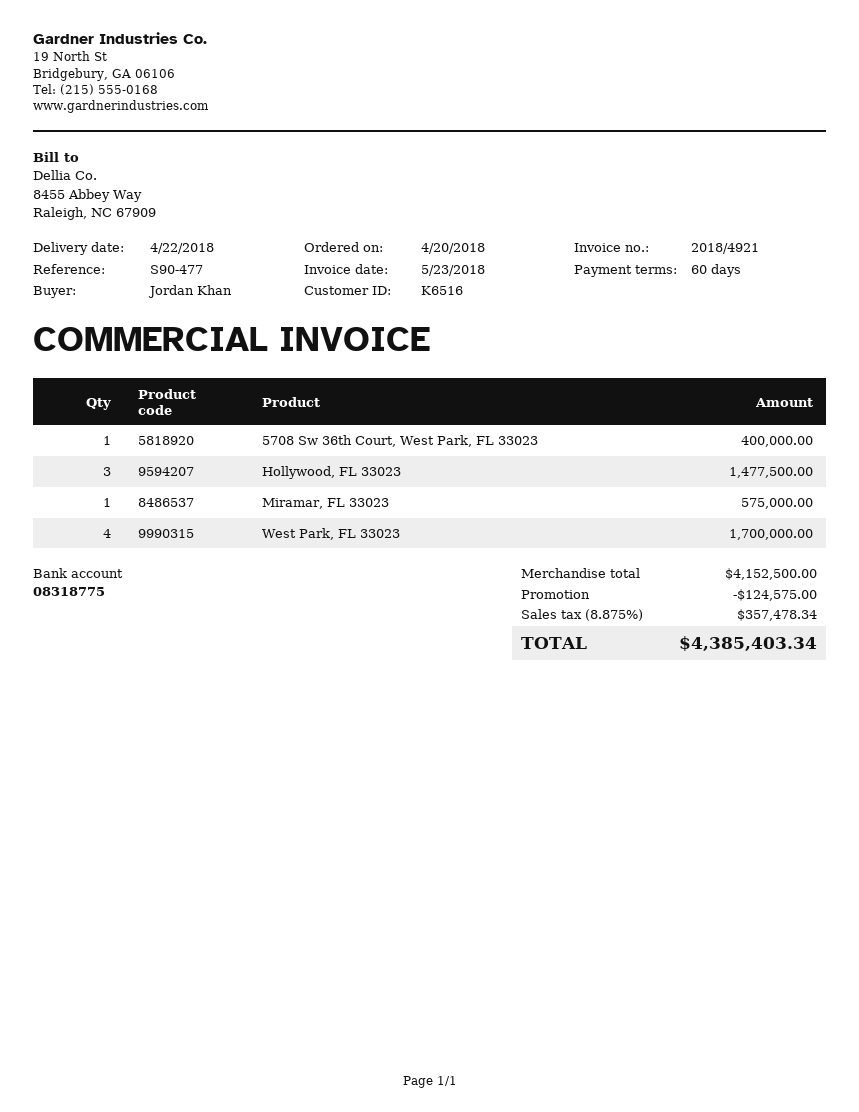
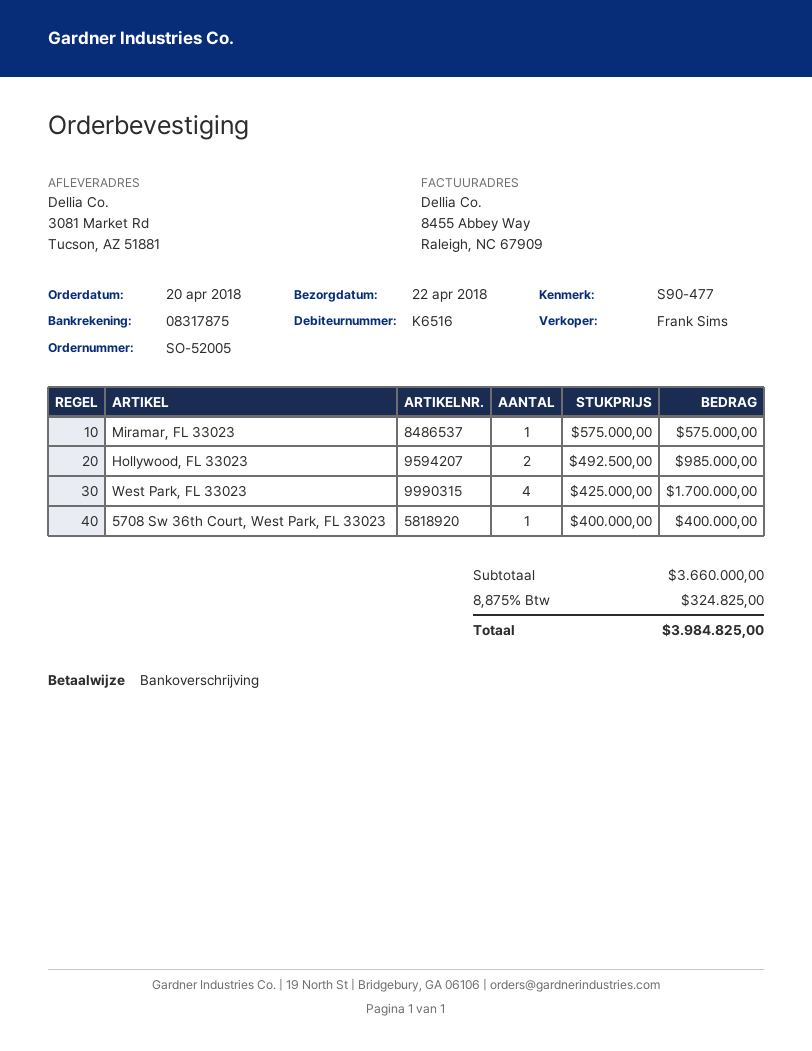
bank account: 08318775 -> 08317875
Hollywood, FL 33023: 3 for 1477500.00 -> 2 for 985000.00
subtotal: 4152500.00 -> 3660000.00
discount: 124575.00 -> none
tax: 8.875% = 357478.34 -> 8.875% = 324825.00
total: 4385403.34 -> 3984825.00

